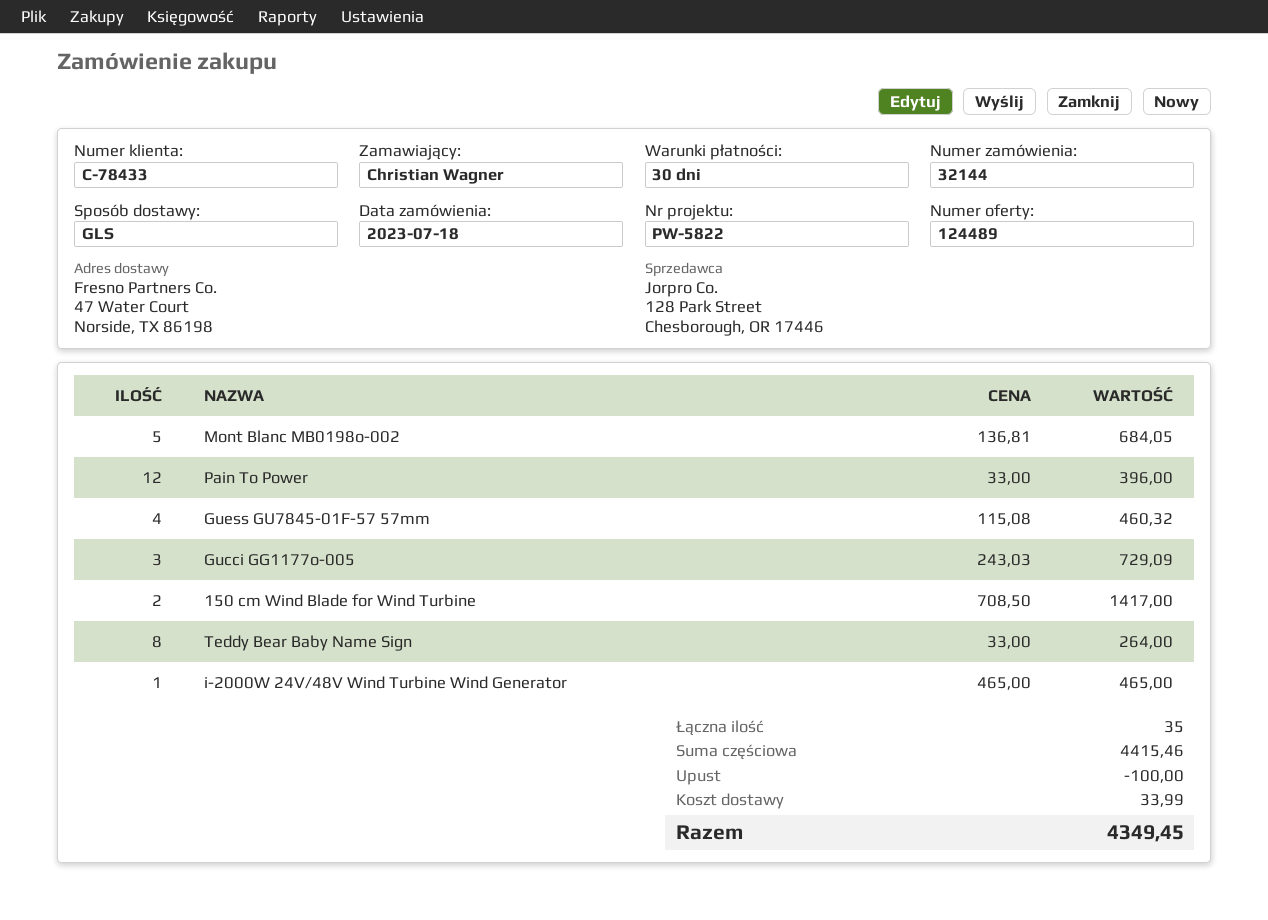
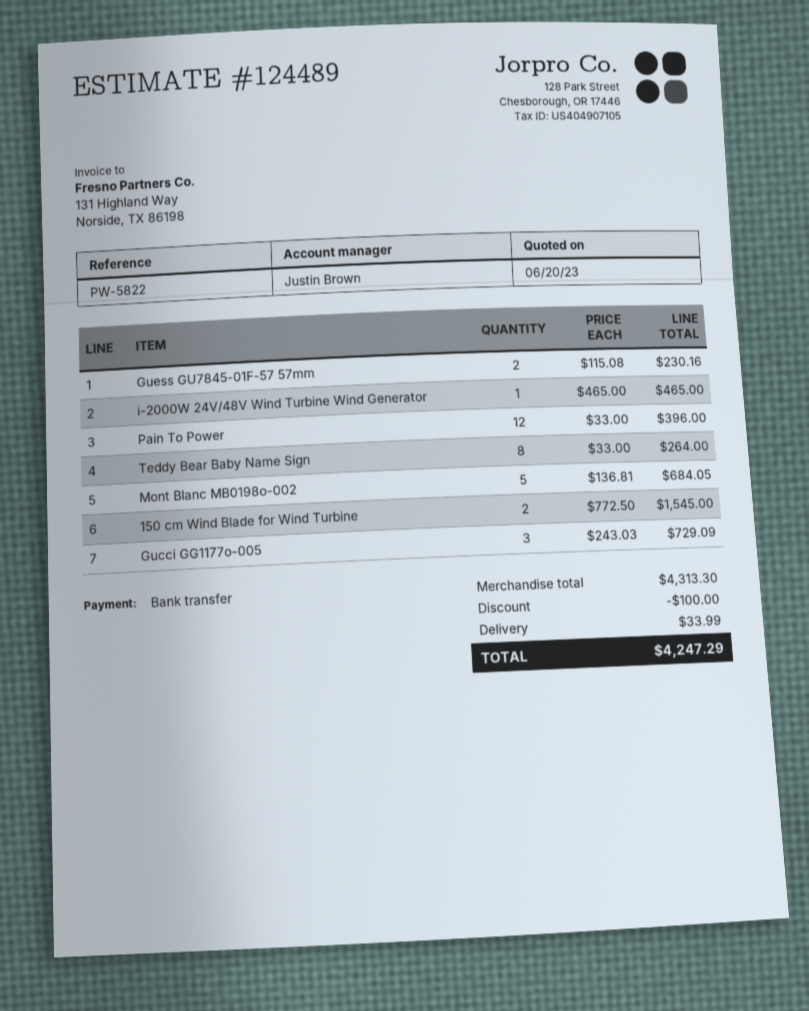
Guess GU7845-01F-57 57mm: 4 x 115.08 = 460.32 -> 2 x 115.08 = 230.16
150 cm Wind Blade for Wind Turbine: 2 x 708.50 = 1417.00 -> 2 x 772.50 = 1545.00
subtotal: 4415.46 -> 4313.30
total: 4349.45 -> 4247.29

